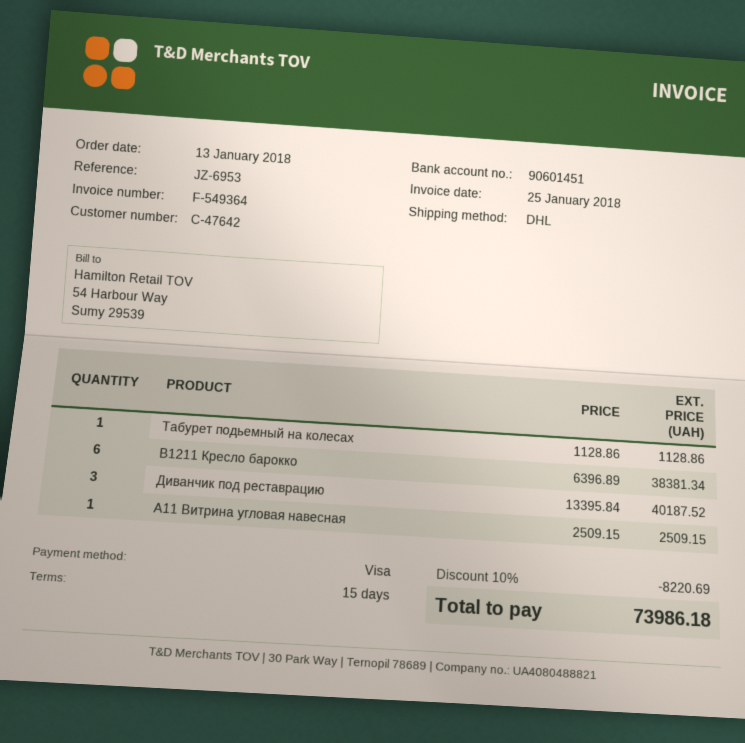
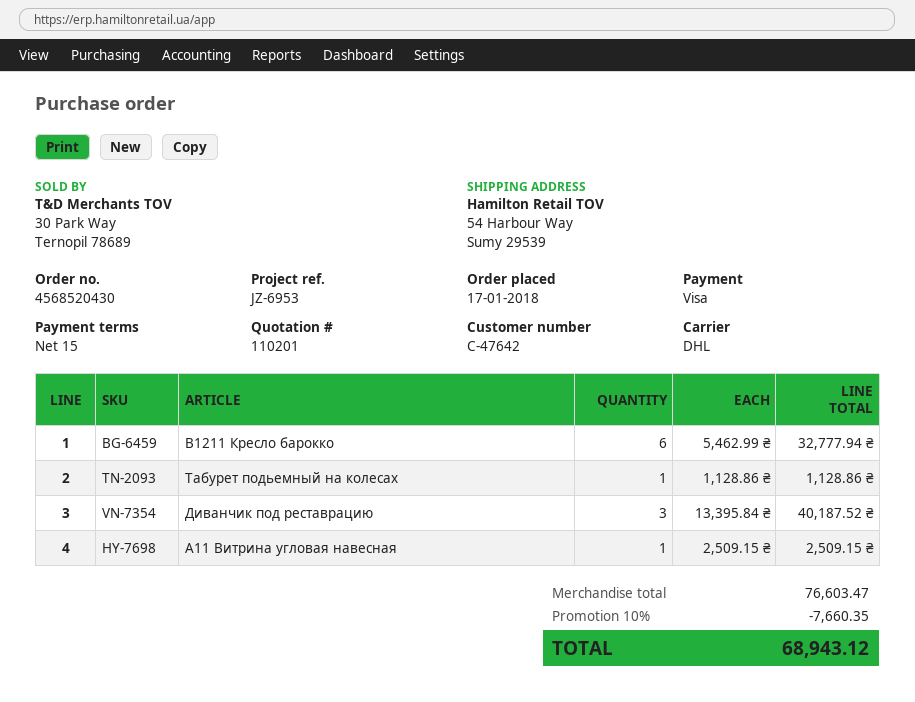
order date: 2018-01-13 -> 2018-01-17
В1211 Кресло барокко: 6 x 6396.89 = 38381.34 -> 6 x 5462.99 = 32777.94
discount: 10% = 8220.69 -> 10% = 7660.35
total: 73986.18 -> 68943.12

